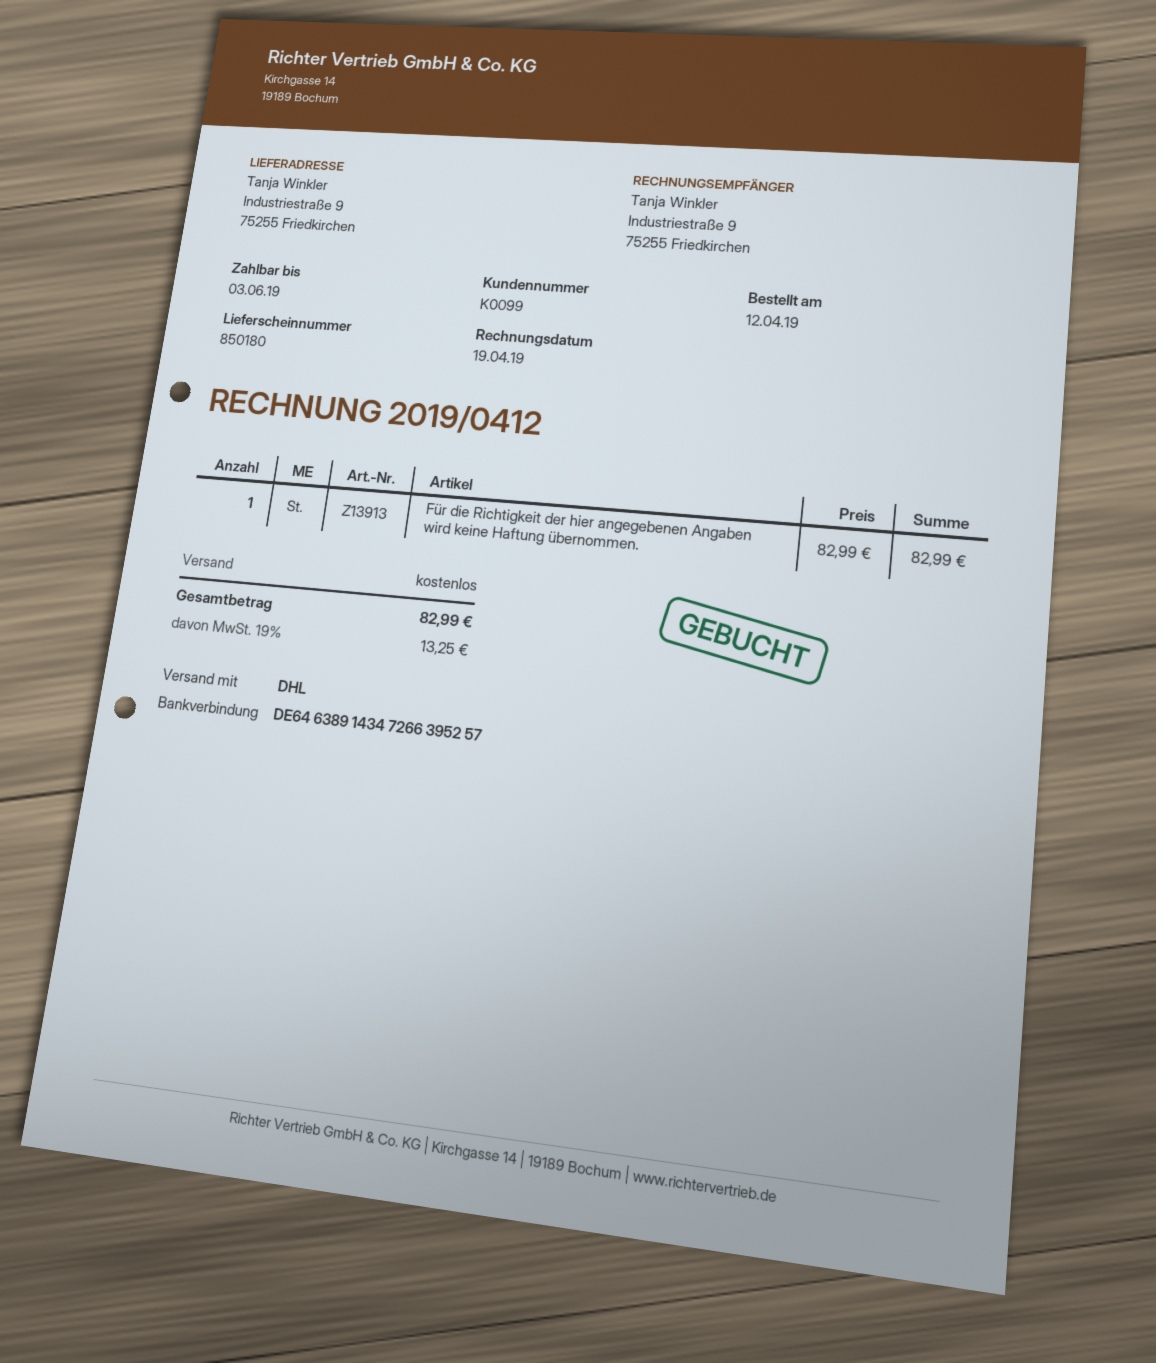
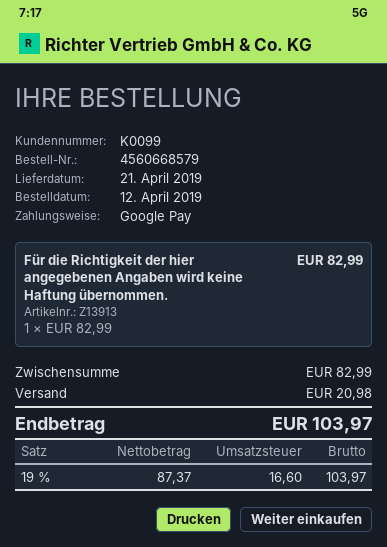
shipping: 0.00 -> 20.98
tax: 19% = 13.25 -> 19% = 16.60
total: 82.99 -> 103.97

